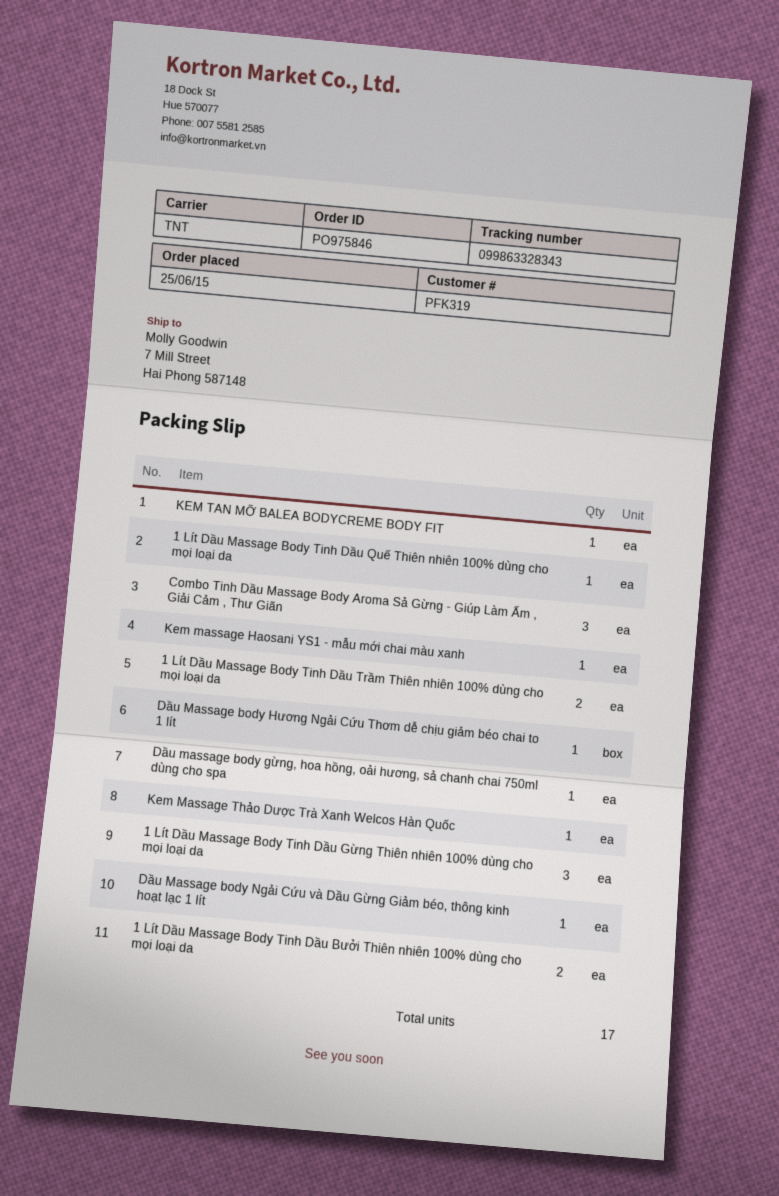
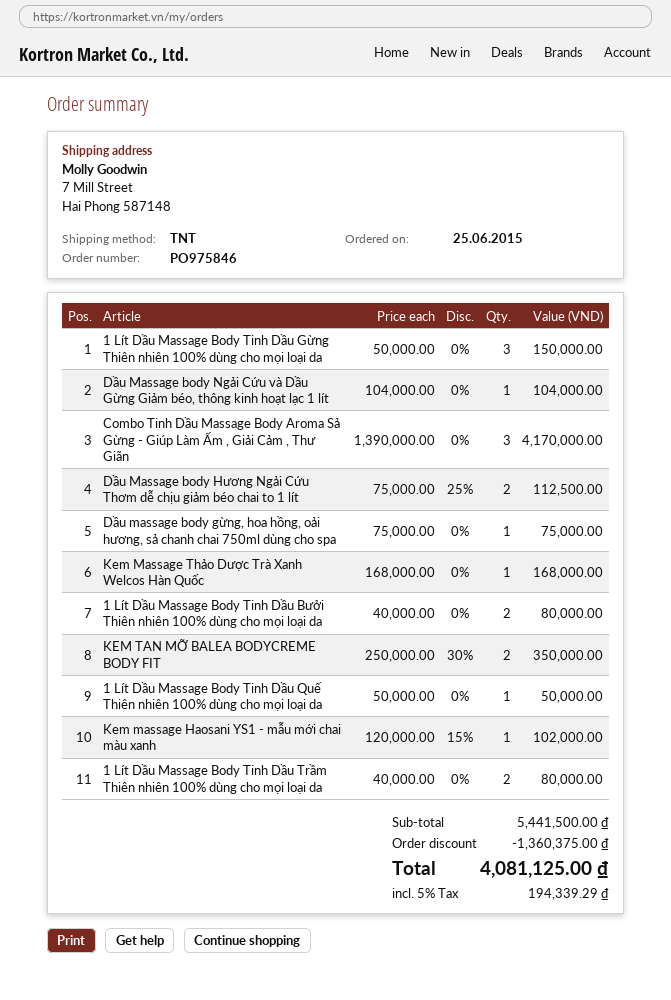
KEM TAN MỠ BALEA BODYCREME BODY FIT: 1 -> 2
Dầu Massage body Hương Ngải Cứu Thơm dễ chịu giảm béo chai to 1 lít: 1 -> 2

